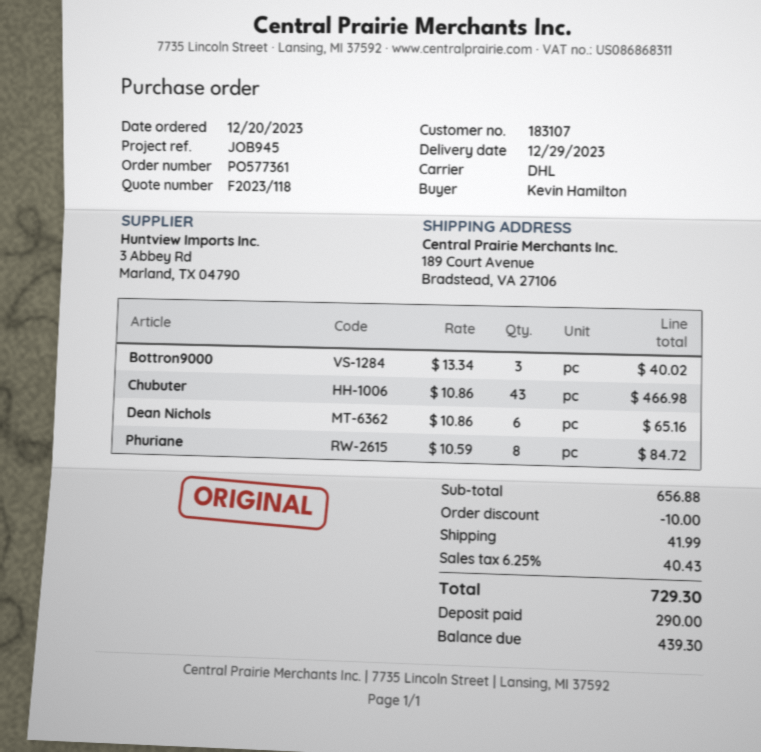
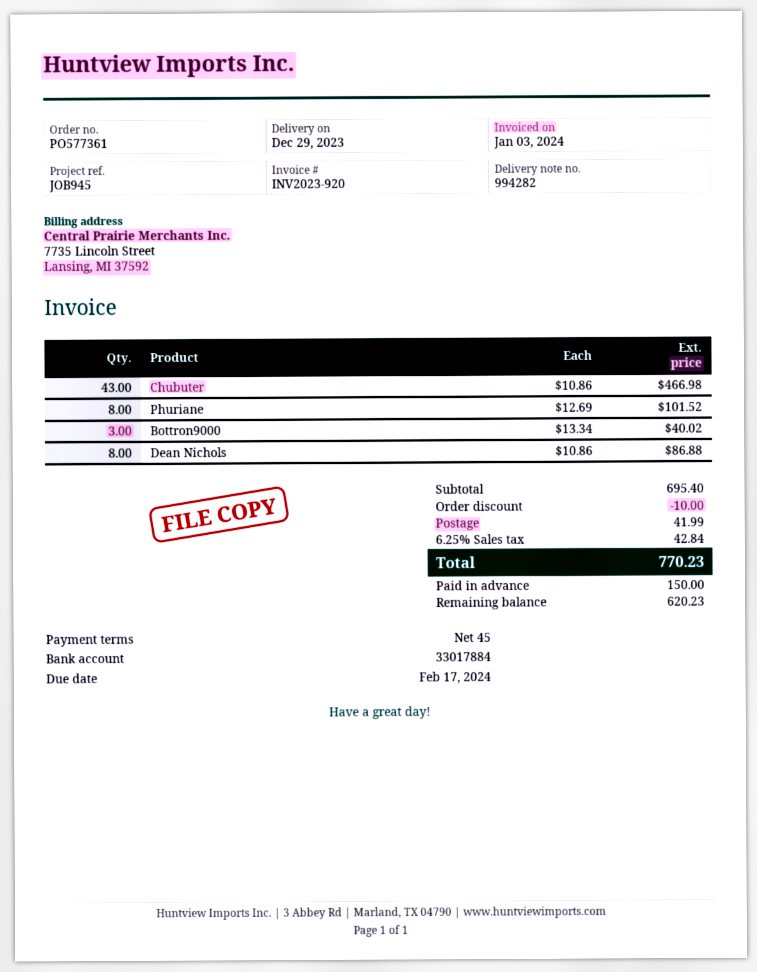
Dean Nichols: 6 x 10.86 = 65.16 -> 8 x 10.86 = 86.88
Phuriane: 8 x 10.59 = 84.72 -> 8 x 12.69 = 101.52
subtotal: 656.88 -> 695.40
tax: 6.25% = 40.43 -> 6.25% = 42.84
total: 729.30 -> 770.23
deposit: 290.00 -> 150.00
balance: 439.30 -> 620.23

